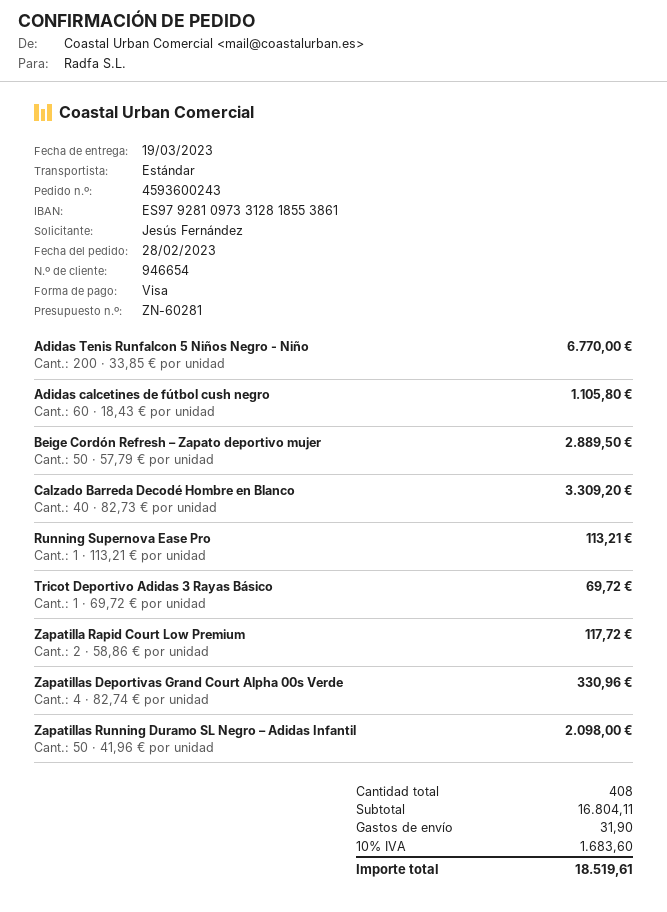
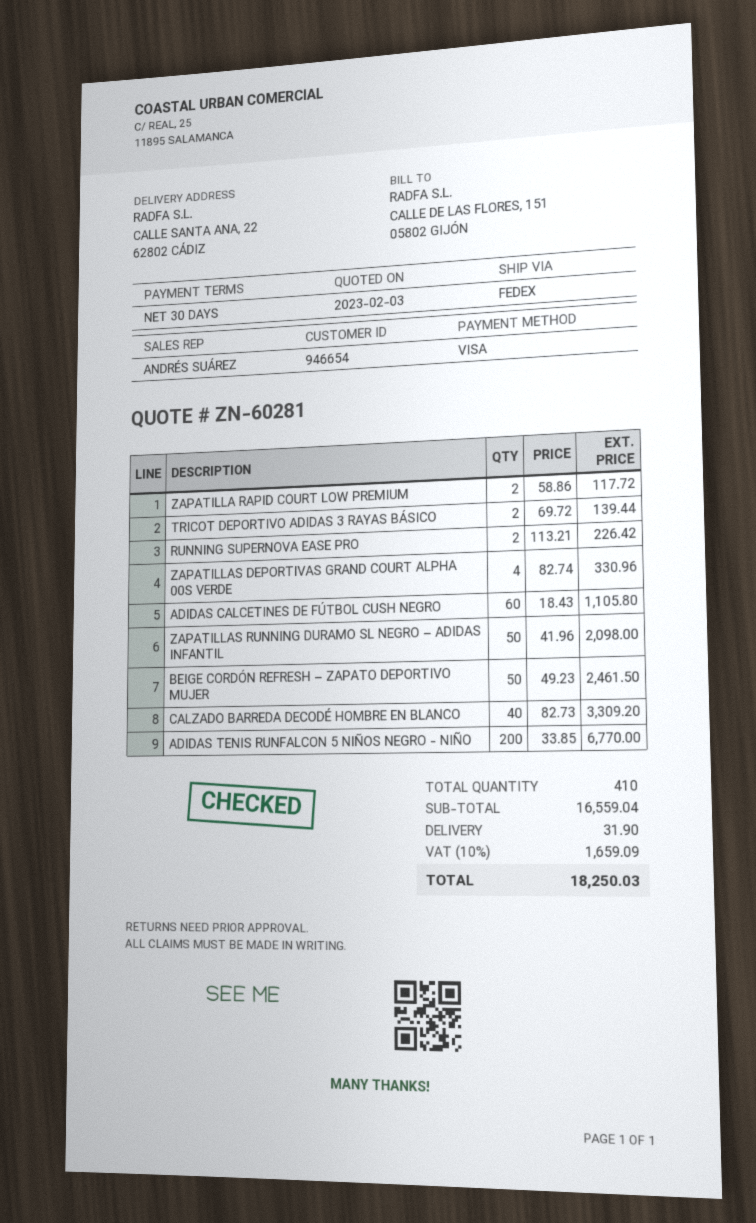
shipping method: standard -> FedEx
Beige Cordón Refresh – Zapato deportivo mujer: 50 x 57.79 = 2889.50 -> 50 x 49.23 = 2461.50
Running Supernova Ease Pro: 1 x 113.21 = 113.21 -> 2 x 113.21 = 226.42
Tricot Deportivo Adidas 3 Rayas Básico: 1 x 69.72 = 69.72 -> 2 x 69.72 = 139.44
total quantity: 408 -> 410
subtotal: 16804.11 -> 16559.04
tax: 10% = 1683.60 -> 10% = 1659.09
total: 18519.61 -> 18250.03

